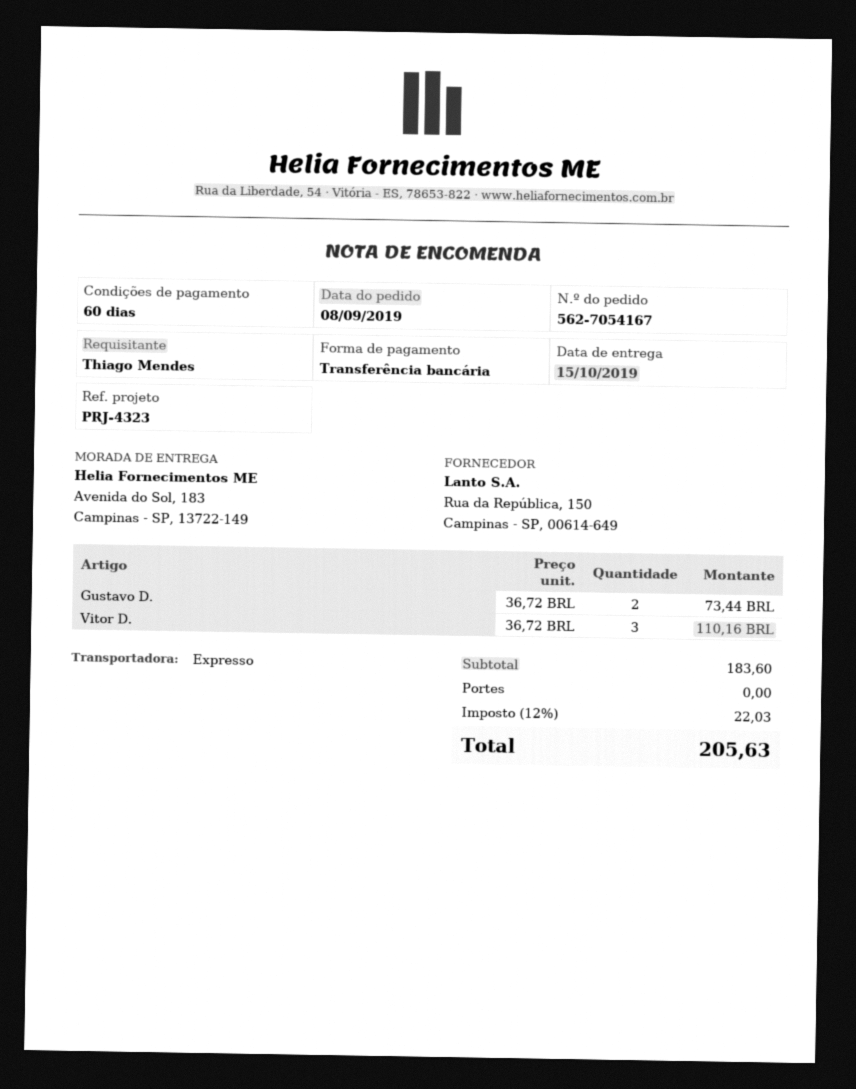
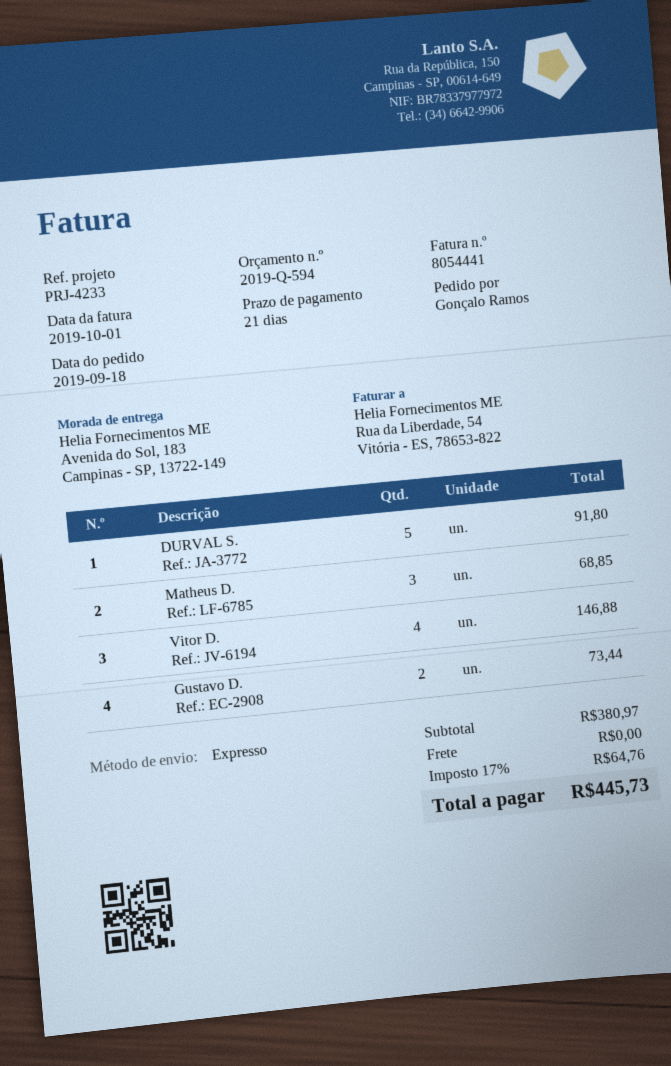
order date: 2019-09-08 -> 2019-09-18
payment terms: 60 days -> 21 days
reference: PRJ-4323 -> PRJ-4233
ordered by: Thiago Mendes -> Gonçalo Ramos
Vitor D.: 3 for 110.16 -> 4 for 146.88
DURVAL S.: none -> 5 for 91.80
Matheus D.: none -> 3 for 68.85
subtotal: 183.60 -> 380.97
tax: 12% = 22.03 -> 17% = 64.76
total: 205.63 -> 445.73

